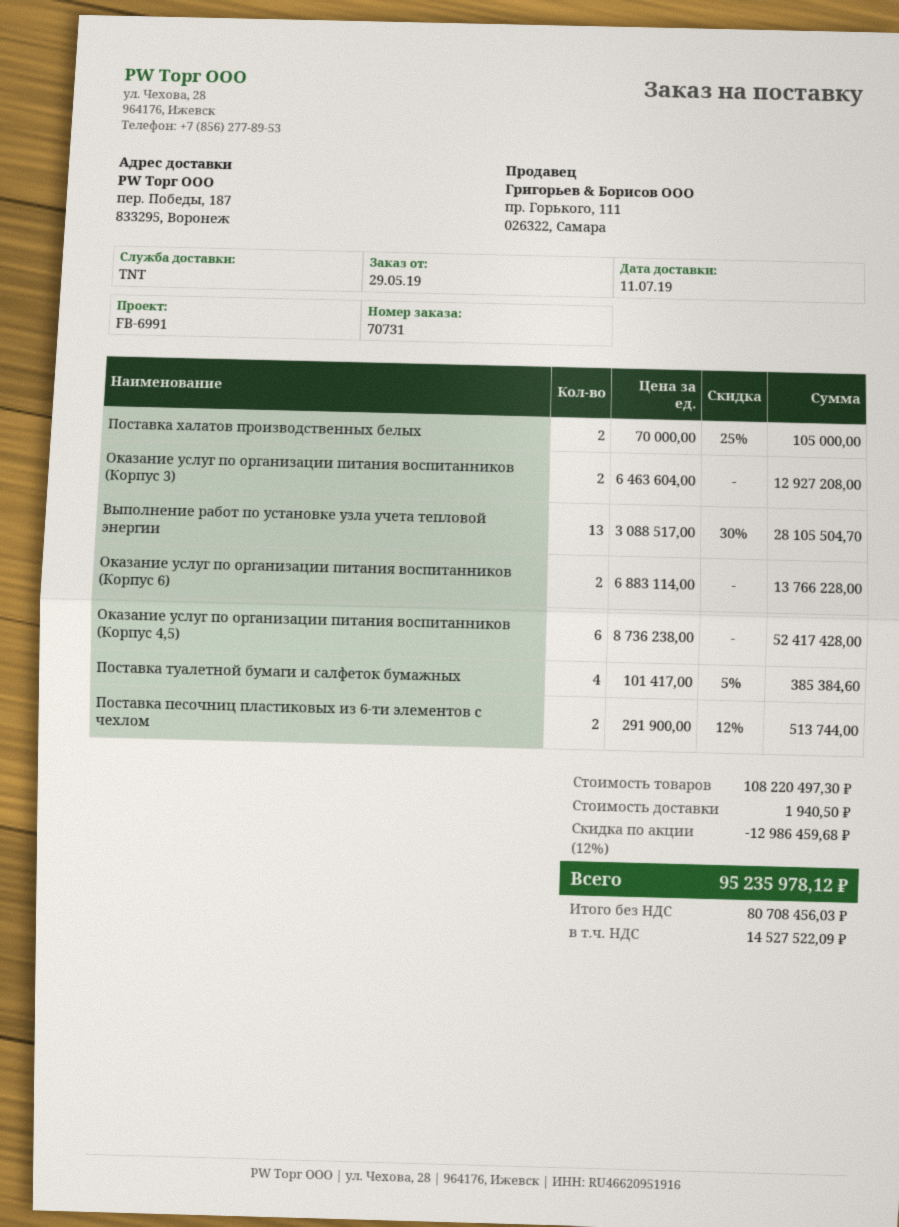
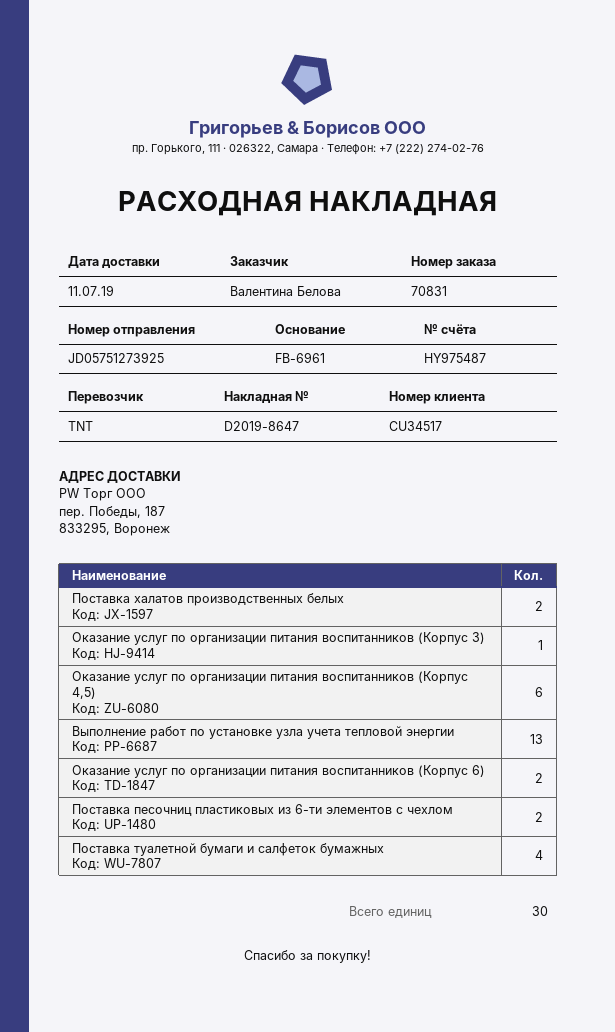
order number: 70731 -> 70831
reference: FB-6991 -> FB-6961
Оказание услуг по организации питания воспитанников (Корпус 3): 2 -> 1

